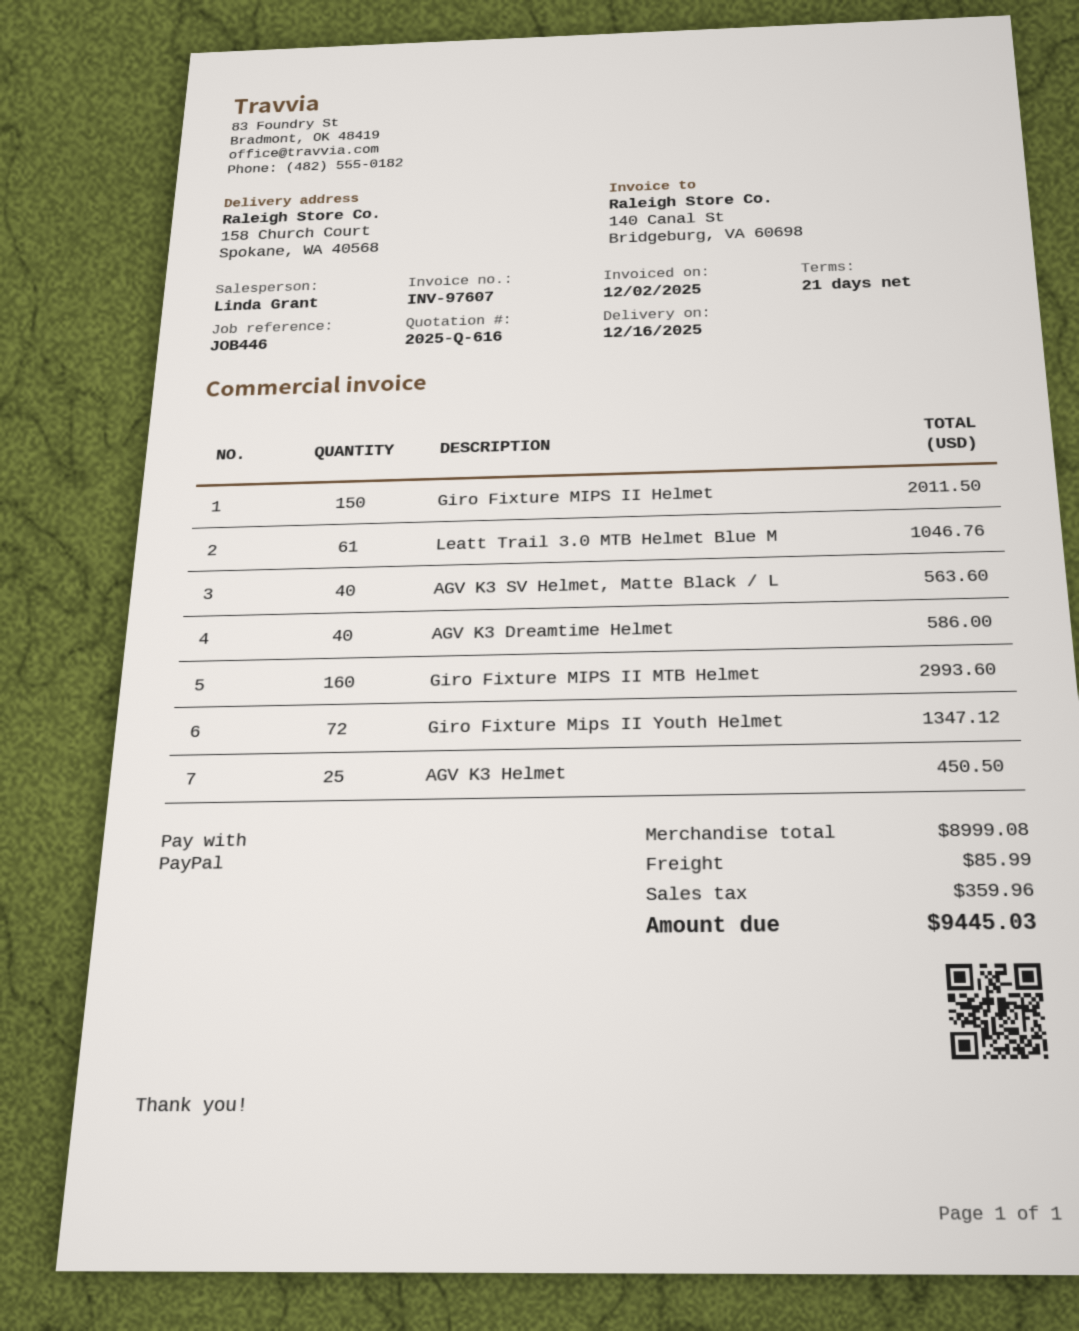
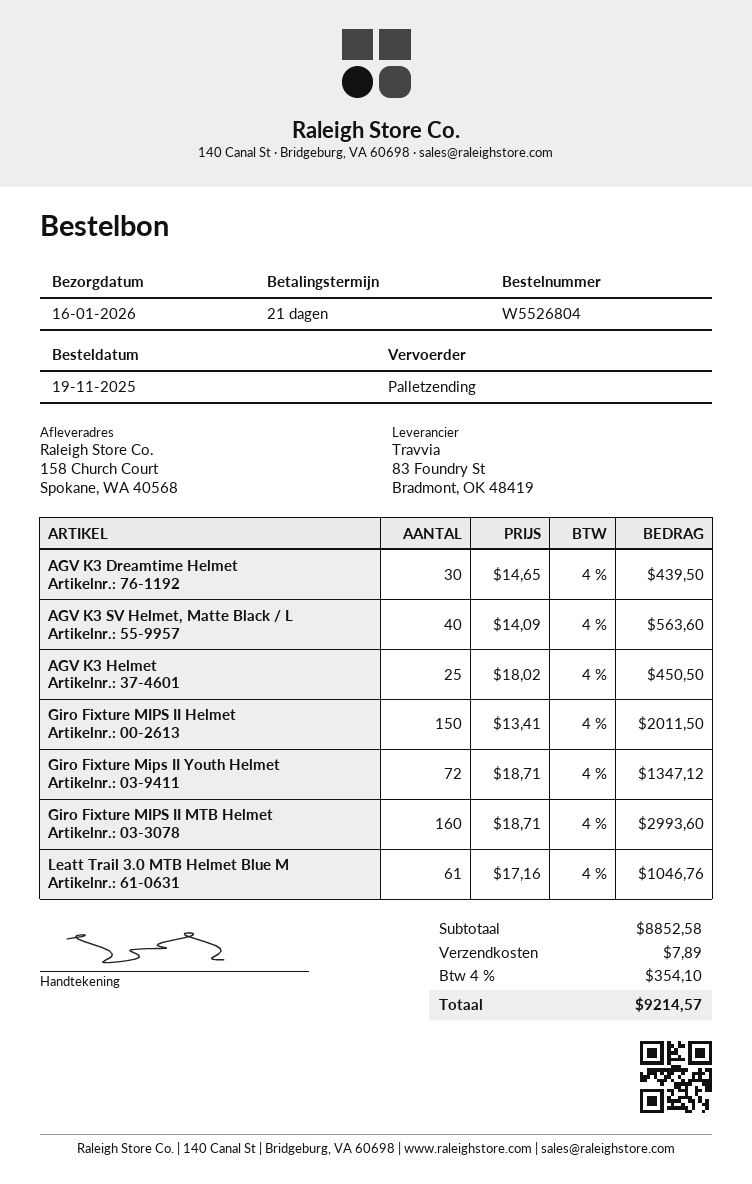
delivery date: 2025-12-16 -> 2026-01-16
AGV K3 Dreamtime Helmet: 40 for 586.00 -> 30 for 439.50
subtotal: 8999.08 -> 8852.58
shipping: 85.99 -> 7.89
tax: 359.96 -> 354.10
total: 9445.03 -> 9214.57

